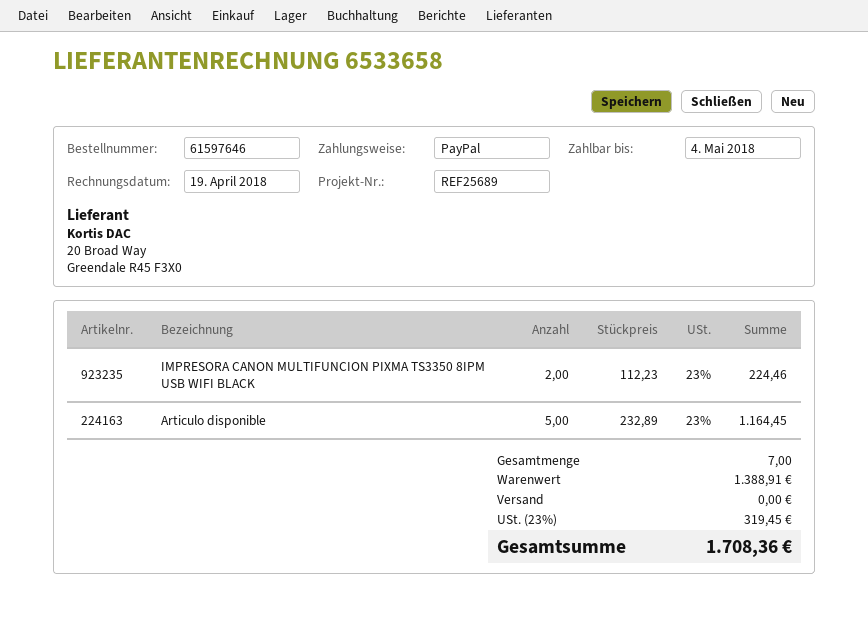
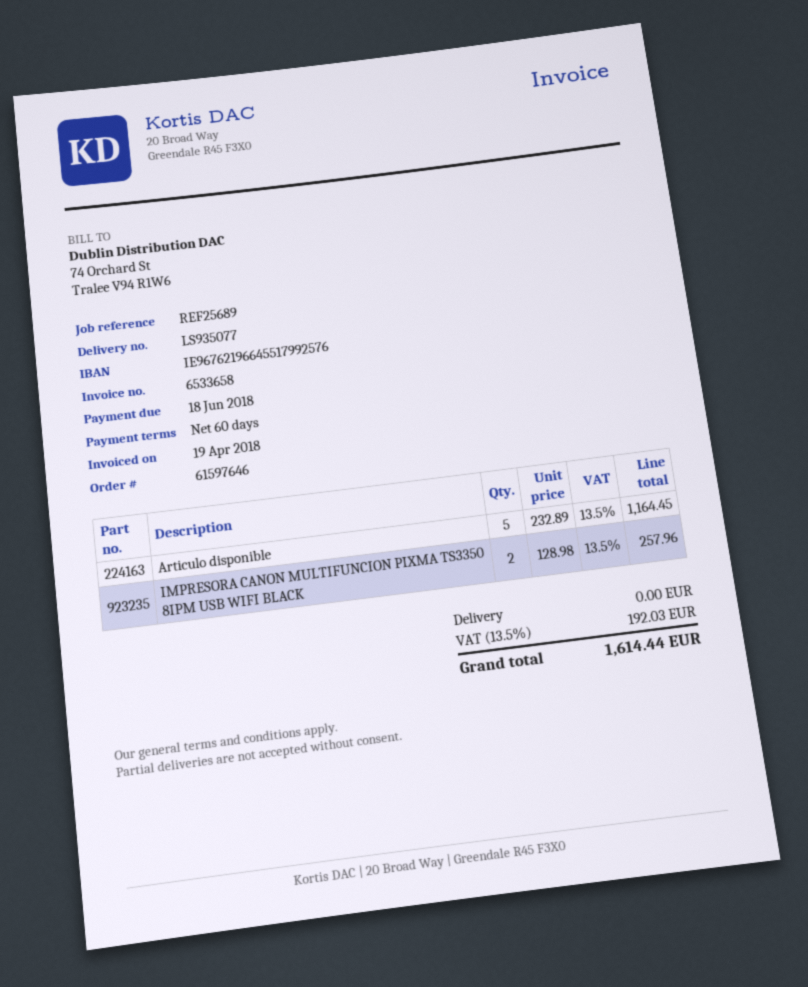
due date: 2018-05-04 -> 2018-06-18
IMPRESORA CANON MULTIFUNCION PIXMA TS3350 8IPM USB WIFI BLACK: 2 x 112.23 = 224.46 -> 2 x 128.98 = 257.96
tax: 23% = 319.45 -> 13.5% = 192.03
total: 1708.36 -> 1614.44

